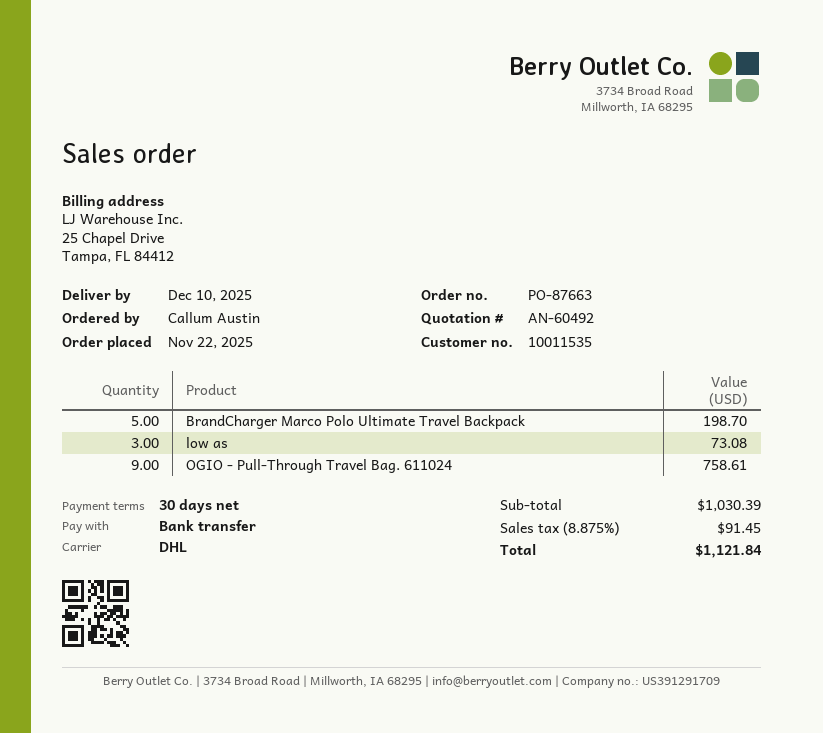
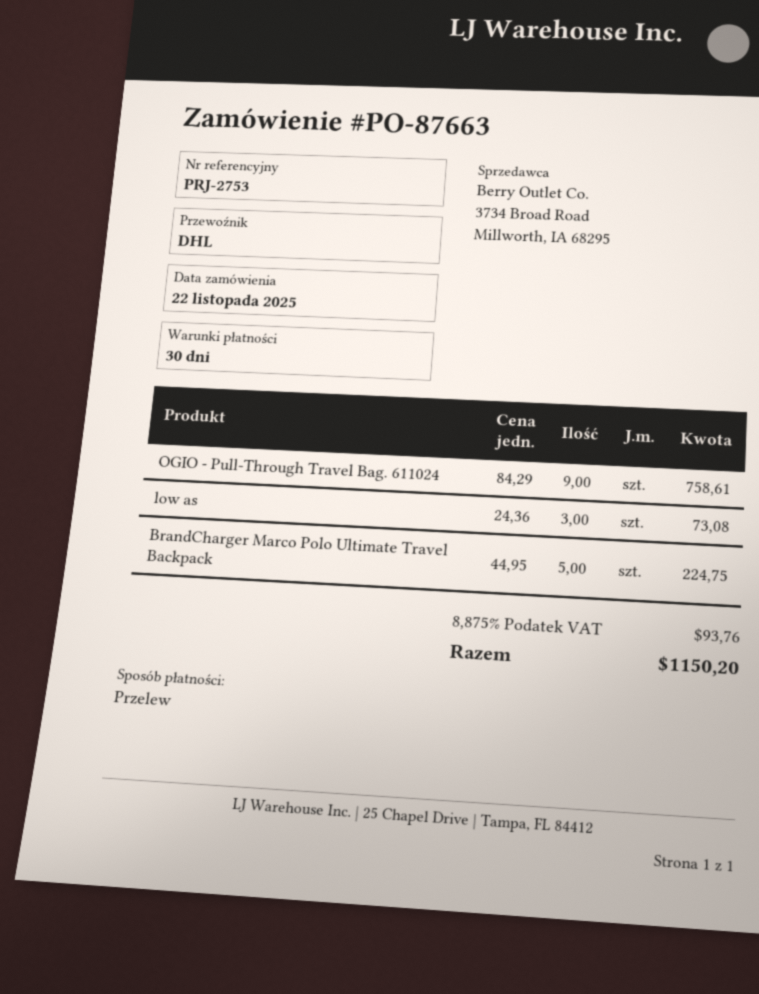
BrandCharger Marco Polo Ultimate Travel Backpack: 5 for 198.70 -> 5 for 224.75
tax: 8.875% = 91.45 -> 8.875% = 93.76
total: 1121.84 -> 1150.20

